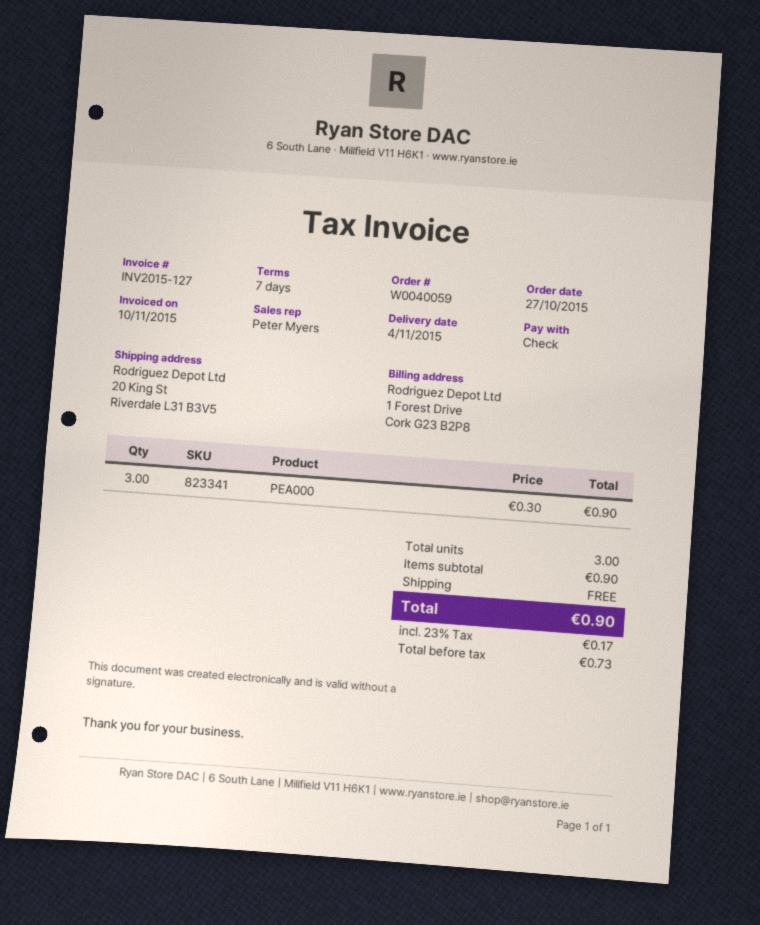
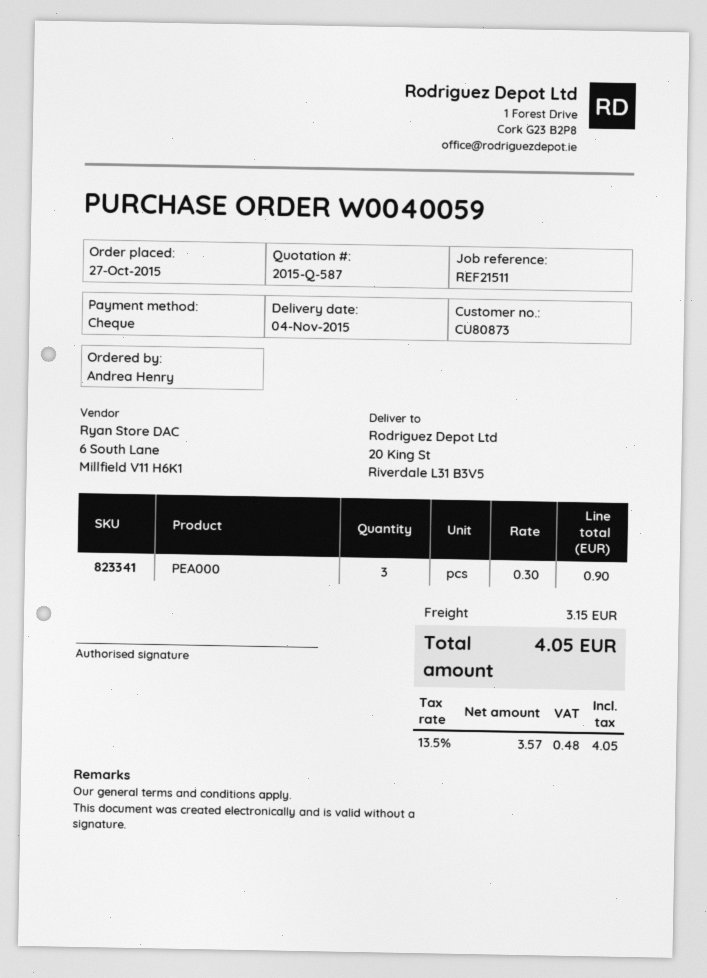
shipping: 0.00 -> 3.15
net: 0.73 -> 3.57
tax: 23% = 0.17 -> 13.5% = 0.48
total: 0.90 -> 4.05

